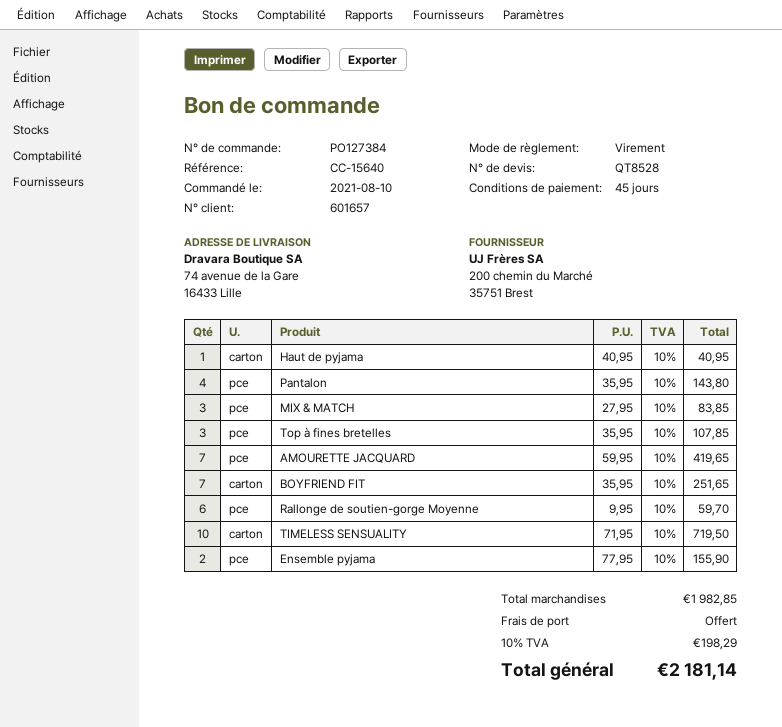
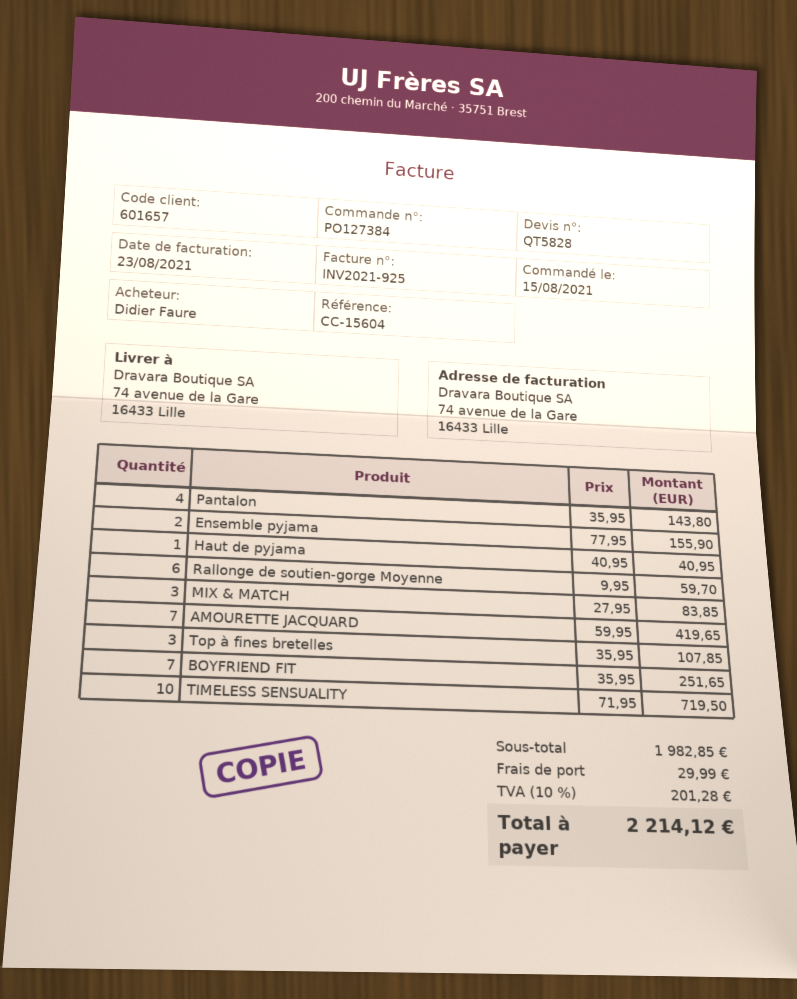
quote number: QT8528 -> QT5828
order date: 2021-08-10 -> 2021-08-15
reference: CC-15640 -> CC-15604
shipping: 0.00 -> 29.99
tax: 10% = 198.29 -> 10% = 201.28
total: 2181.14 -> 2214.12

